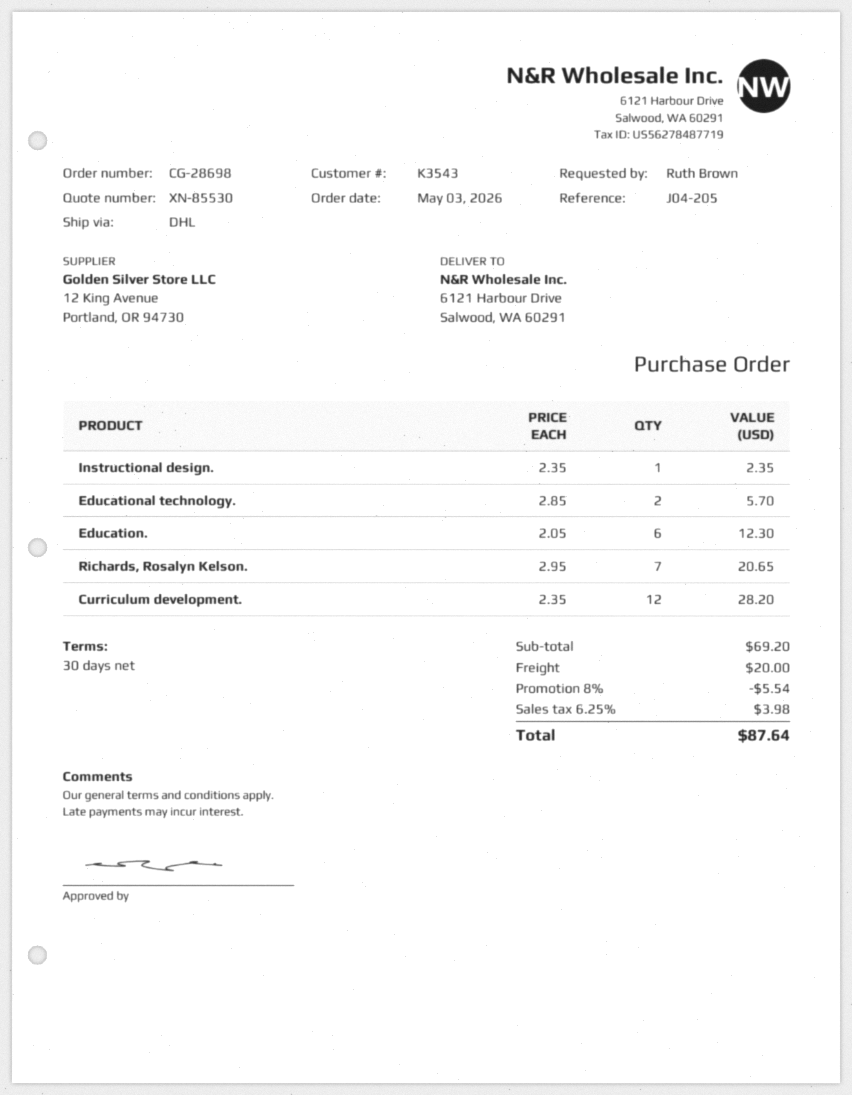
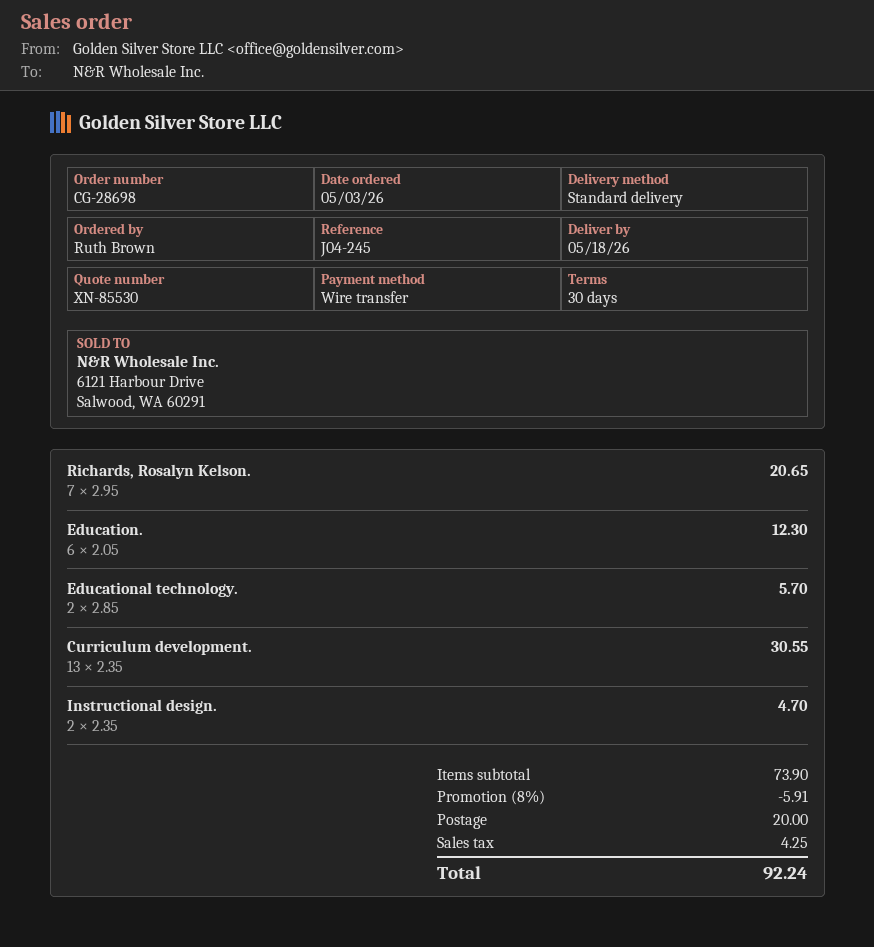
reference: J04-205 -> J04-245
shipping method: DHL -> standard
Instructional design.: 1 x 2.35 = 2.35 -> 2 x 2.35 = 4.70
Curriculum development.: 12 x 2.35 = 28.20 -> 13 x 2.35 = 30.55
subtotal: 69.20 -> 73.90
discount: 8% = 5.54 -> 8% = 5.91
tax: 3.98 -> 4.25
total: 87.64 -> 92.24

